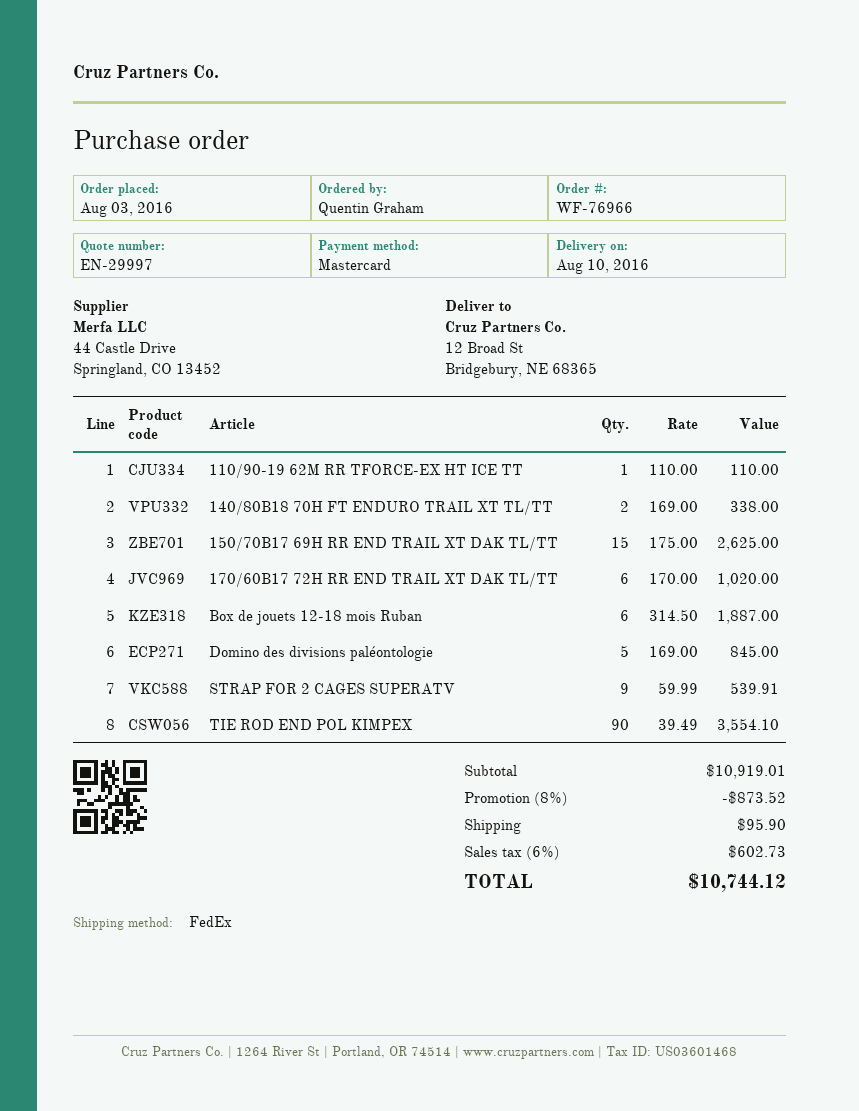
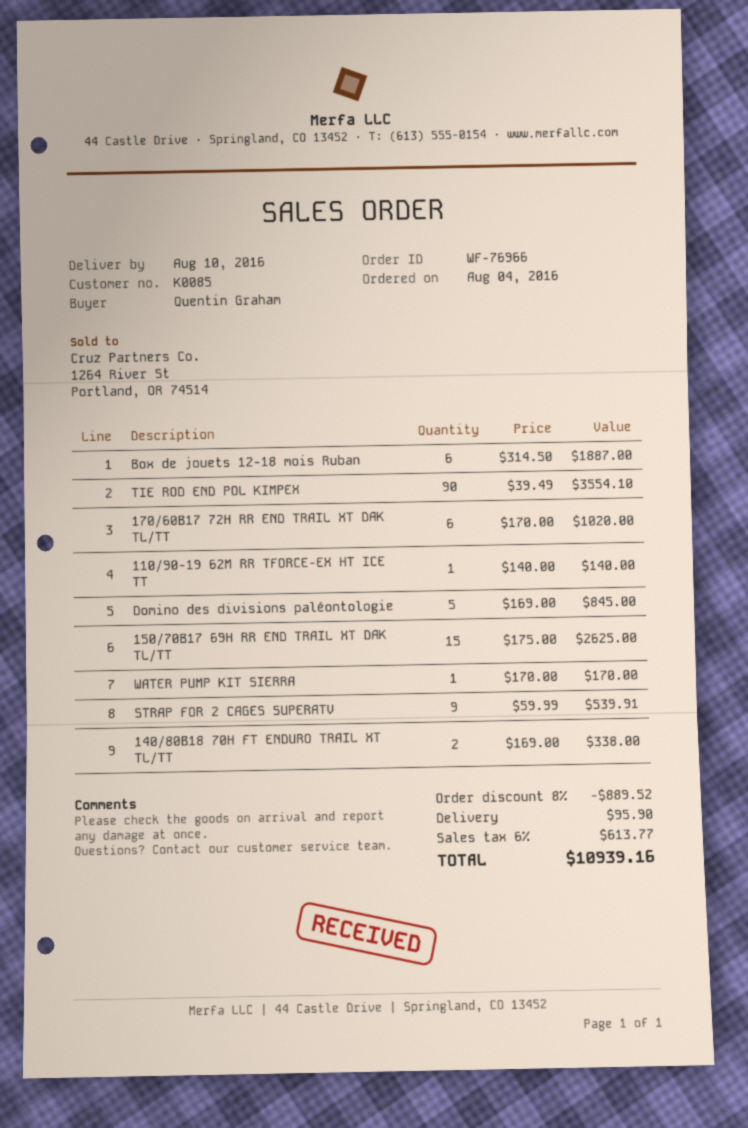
order date: 2016-08-03 -> 2016-08-04
110/90-19 62M RR TFORCE-EX HT ICE TT: 1 x 110.00 = 110.00 -> 1 x 140.00 = 140.00
WATER PUMP KIT SIERRA: none -> 1 x 170.00 = 170.00
discount: 8% = 873.52 -> 8% = 889.52
tax: 6% = 602.73 -> 6% = 613.77
total: 10744.12 -> 10939.16

